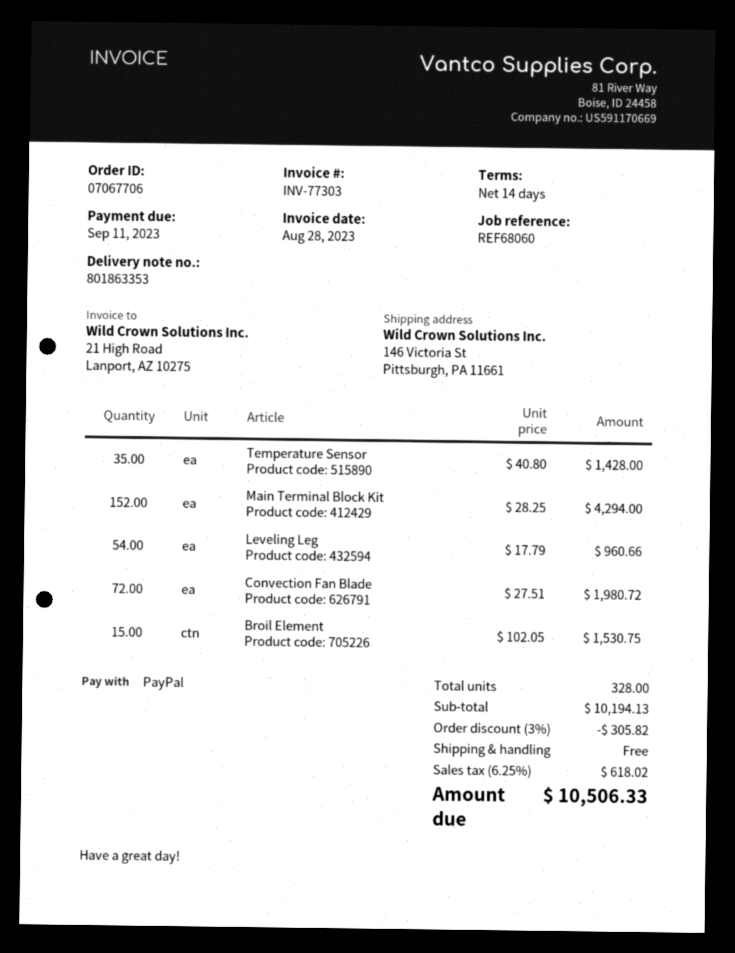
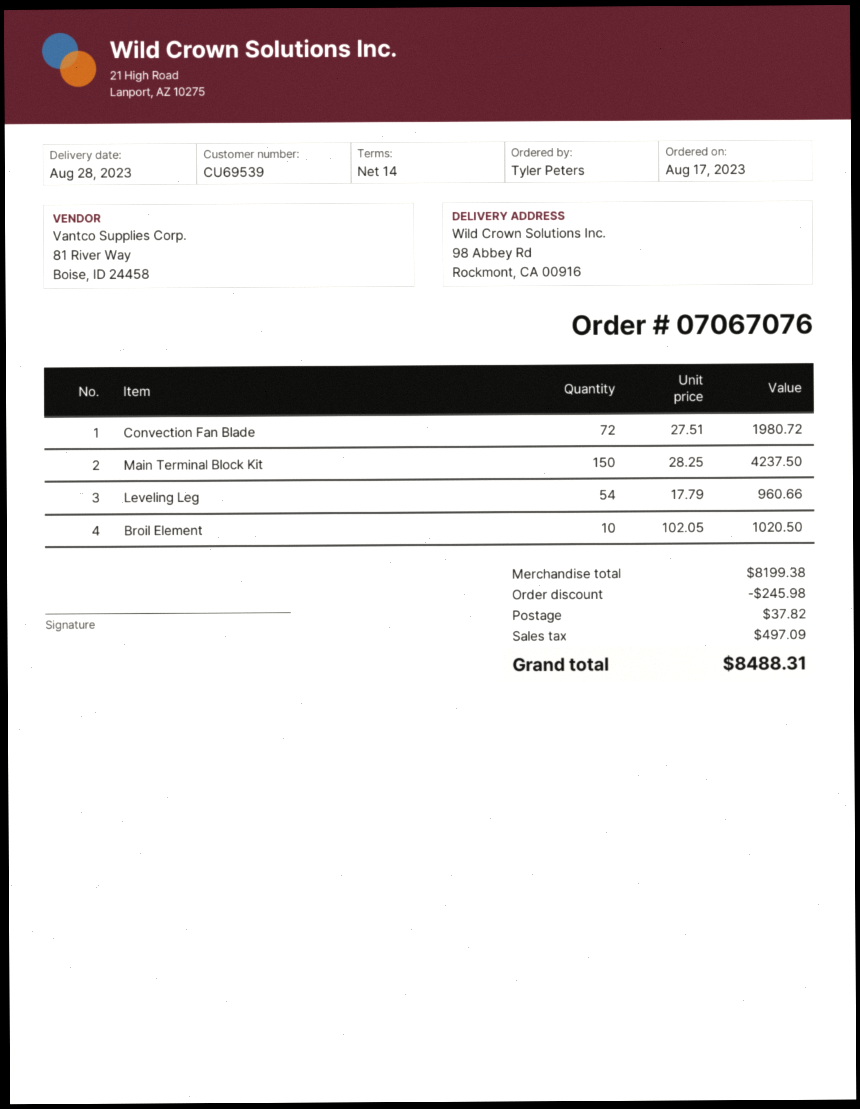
order number: 07067706 -> 07067076
ship to: 146 Victoria St, Pittsburgh, PA 11661 -> 98 Abbey Rd, Rockmont, CA 00916
Temperature Sensor: 35 x 40.80 = 1428.00 -> none
Main Terminal Block Kit: 152 x 28.25 = 4294.00 -> 150 x 28.25 = 4237.50
Broil Element: 15 x 102.05 = 1530.75 -> 10 x 102.05 = 1020.50
subtotal: 10194.13 -> 8199.38
discount: 305.82 -> 245.98
shipping: 0.00 -> 37.82
tax: 618.02 -> 497.09
total: 10506.33 -> 8488.31

